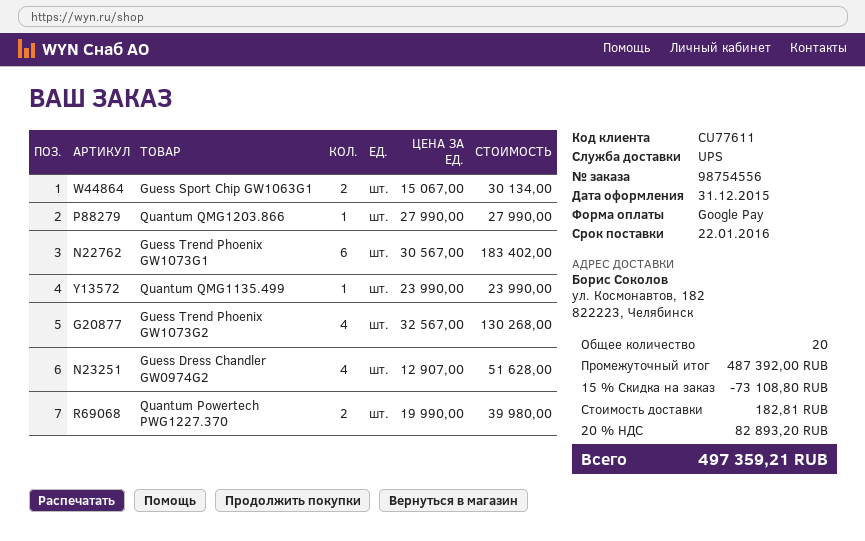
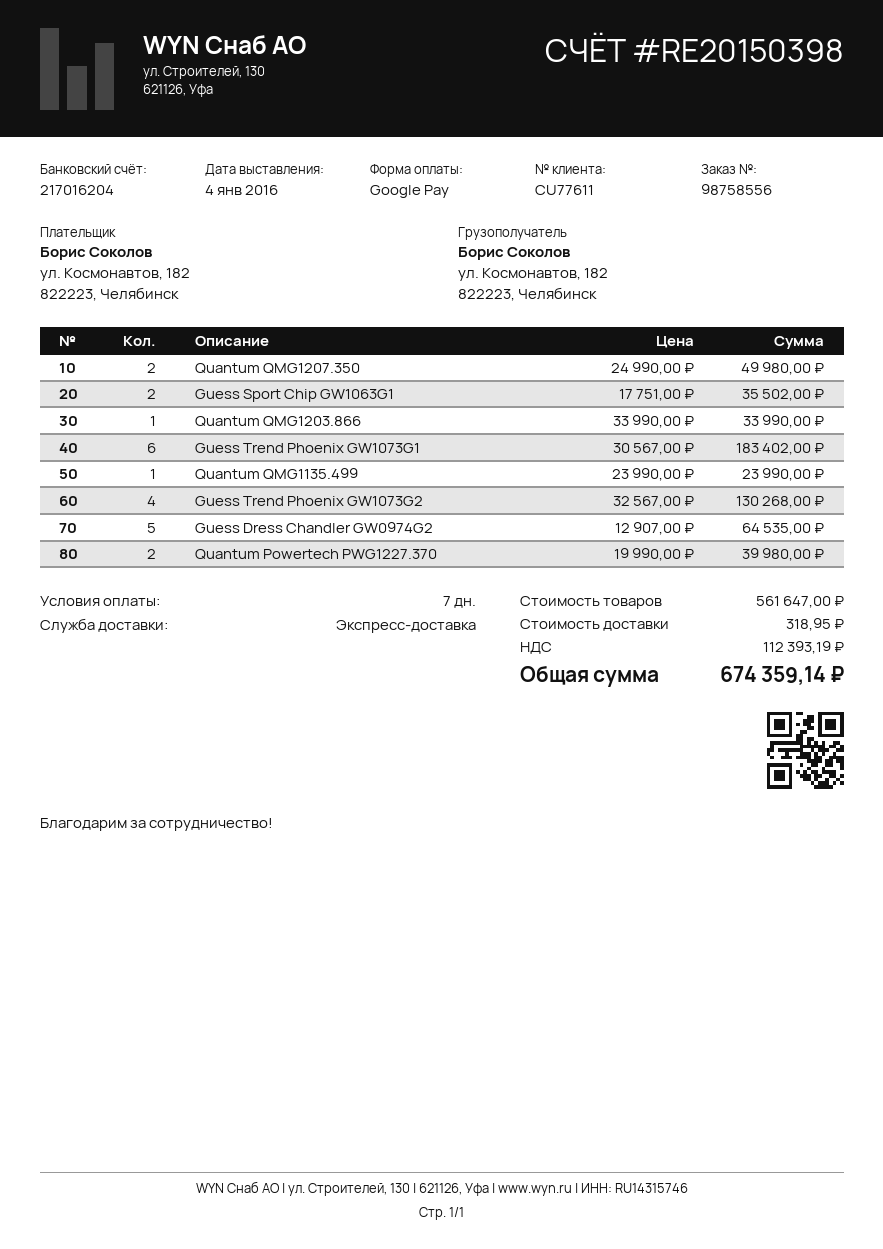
order number: 98754556 -> 98758556
shipping method: UPS -> express
Guess Sport Chip GW1063G1: 2 x 15067.00 = 30134.00 -> 2 x 17751.00 = 35502.00
Quantum QMG1203.866: 1 x 27990.00 = 27990.00 -> 1 x 33990.00 = 33990.00
Guess Dress Chandler GW0974G2: 4 x 12907.00 = 51628.00 -> 5 x 12907.00 = 64535.00
Quantum QMG1207.350: none -> 2 x 24990.00 = 49980.00
subtotal: 487392.00 -> 561647.00
discount: 15% = 73108.80 -> none
shipping: 182.81 -> 318.95
tax: 82893.20 -> 112393.19
total: 497359.21 -> 674359.14

